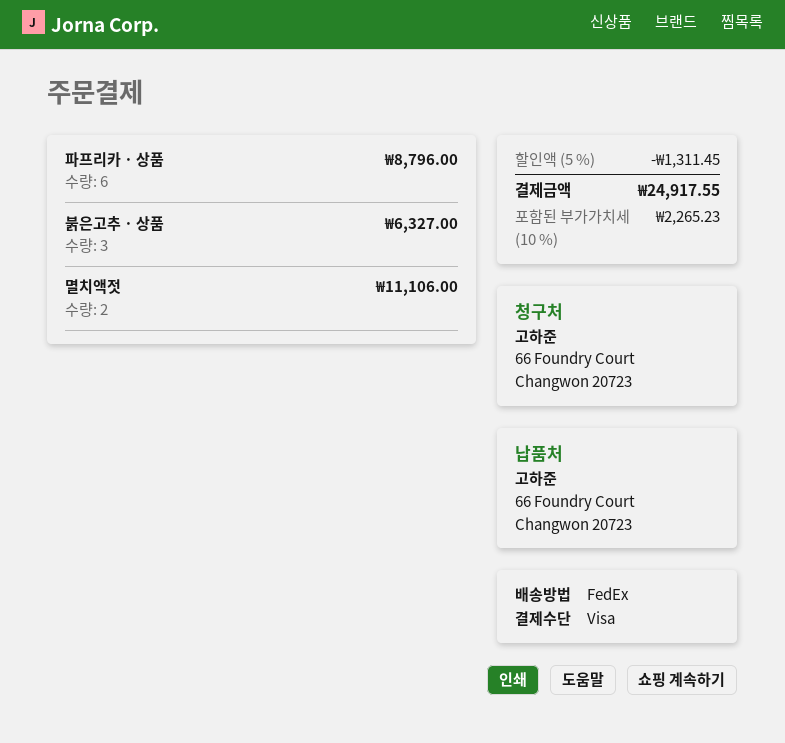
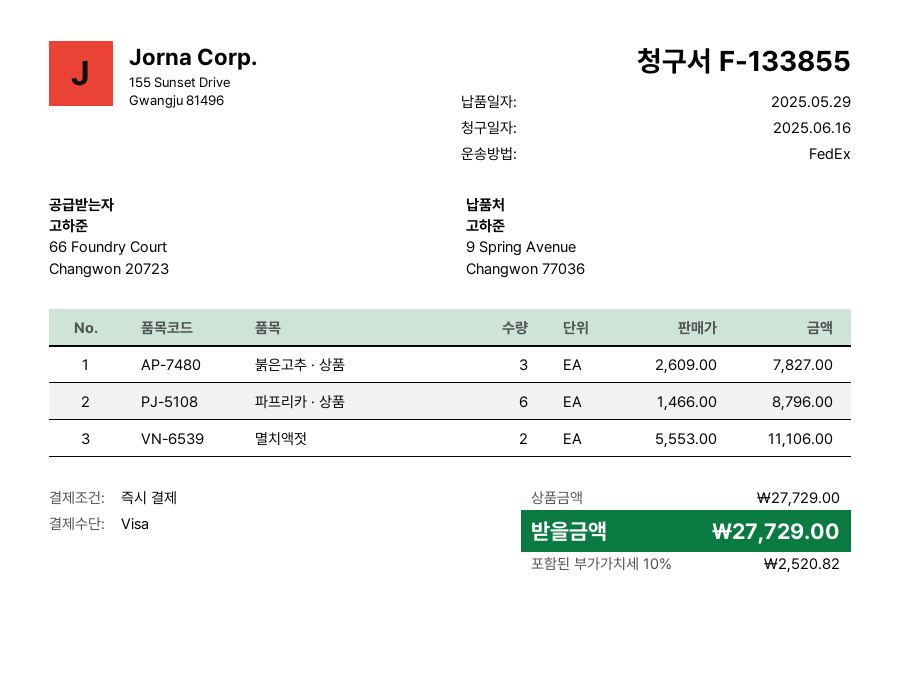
ship to: 66 Foundry Court, Changwon 20723 -> 9 Spring Avenue, Changwon 77036
붉은고추 · 상품: 3 for 6327.00 -> 3 for 7827.00
discount: 5% = 1311.45 -> none
tax: 10% = 2265.23 -> 10% = 2520.82
total: 24917.55 -> 27729.00

